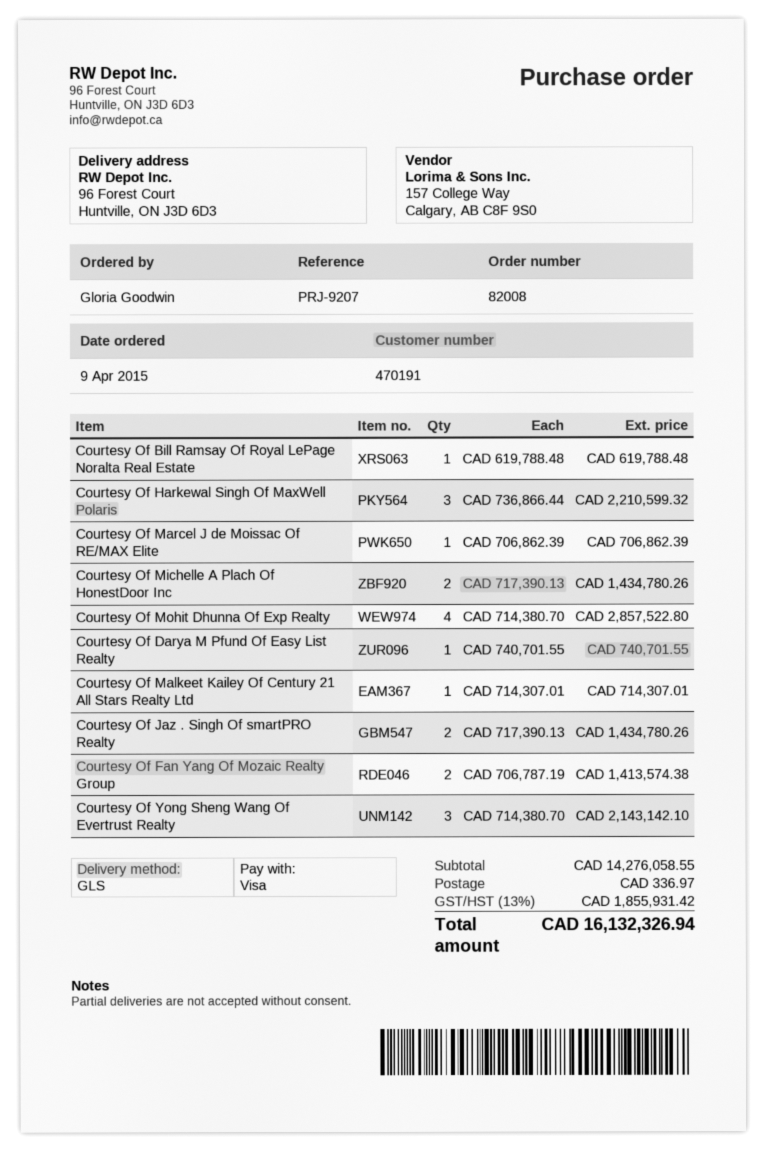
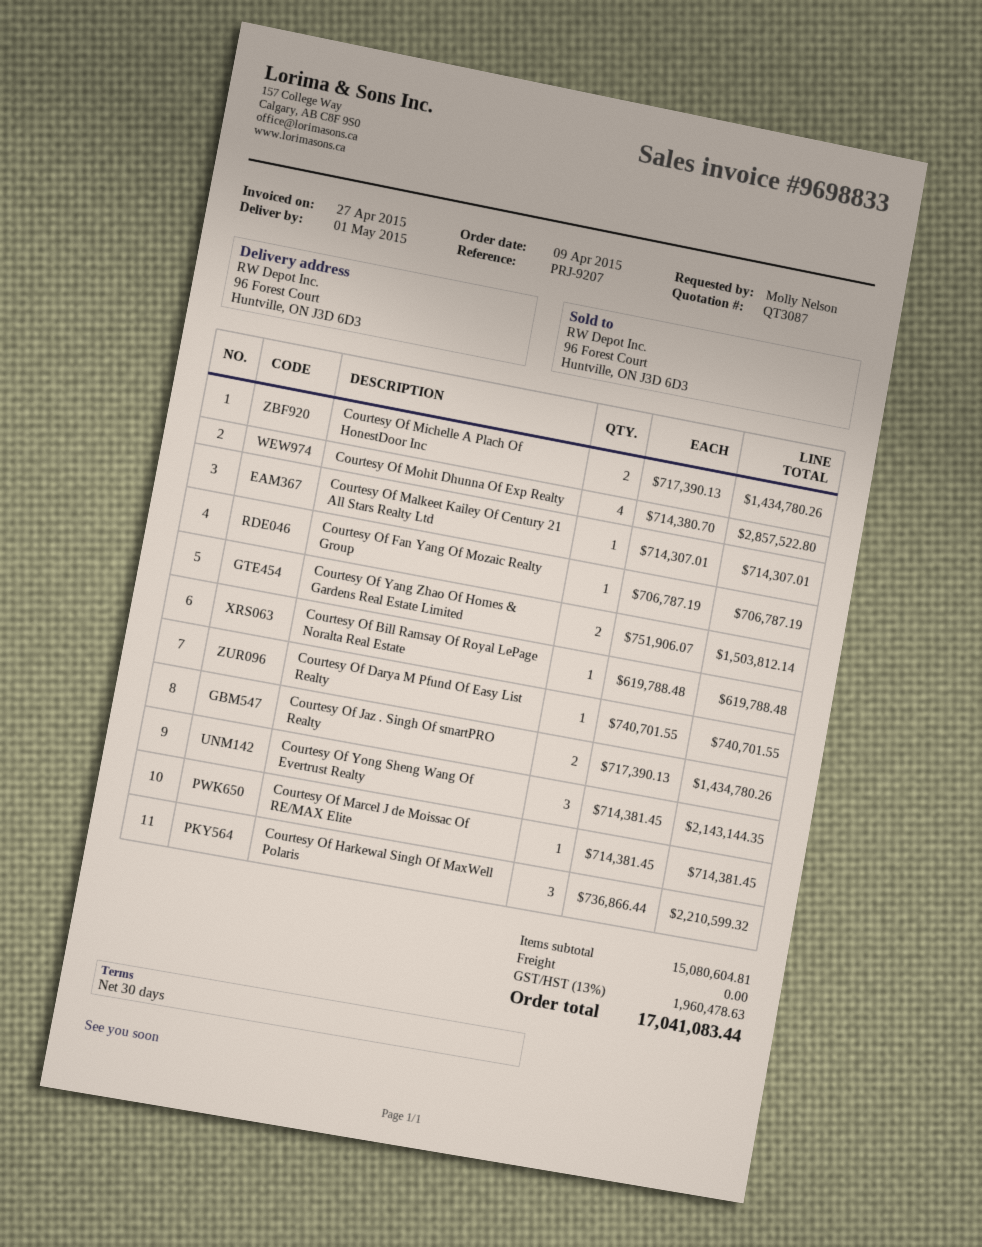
ordered by: Gloria Goodwin -> Molly Nelson
Courtesy Of Marcel J de Moissac Of RE/MAX Elite: 1 x 706862.39 = 706862.39 -> 1 x 714381.45 = 714381.45
Courtesy Of Fan Yang Of Mozaic Realty Group: 2 x 706787.19 = 1413574.38 -> 1 x 706787.19 = 706787.19
Courtesy Of Yong Sheng Wang Of Evertrust Realty: 3 x 714380.70 = 2143142.10 -> 3 x 714381.45 = 2143144.35
Courtesy Of Yang Zhao Of Homes & Gardens Real Estate Limited: none -> 2 x 751906.07 = 1503812.14
subtotal: 14276058.55 -> 15080604.81
shipping: 336.97 -> 0.00
tax: 13% = 1855931.42 -> 13% = 1960478.63
total: 16132326.94 -> 17041083.44

